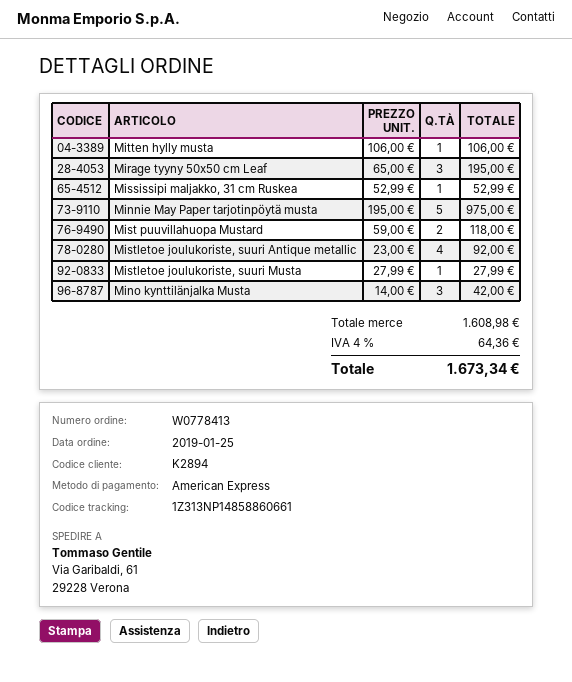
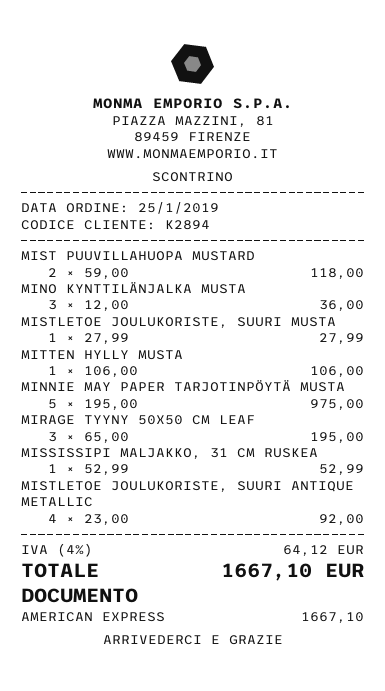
Mino kynttilänjalka Musta: 3 x 14.00 = 42.00 -> 3 x 12.00 = 36.00
tax: 4% = 64.36 -> 4% = 64.12
total: 1673.34 -> 1667.10

